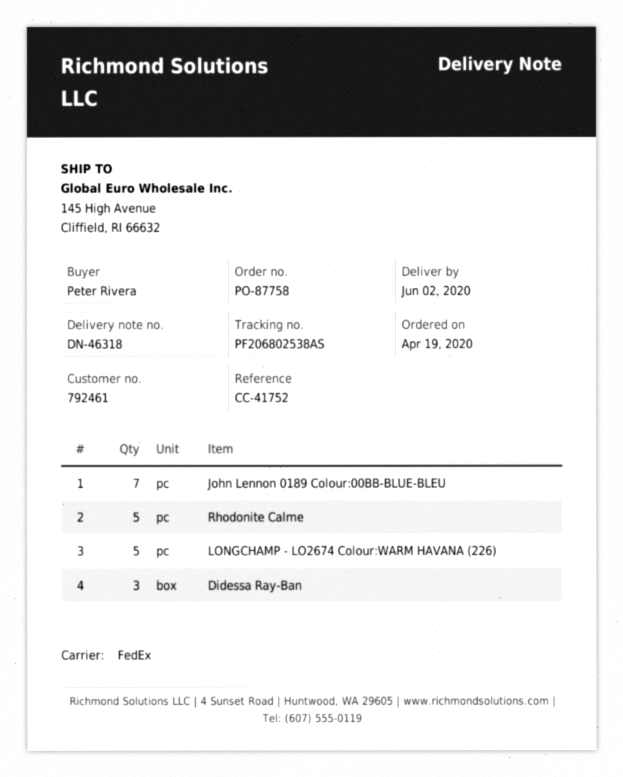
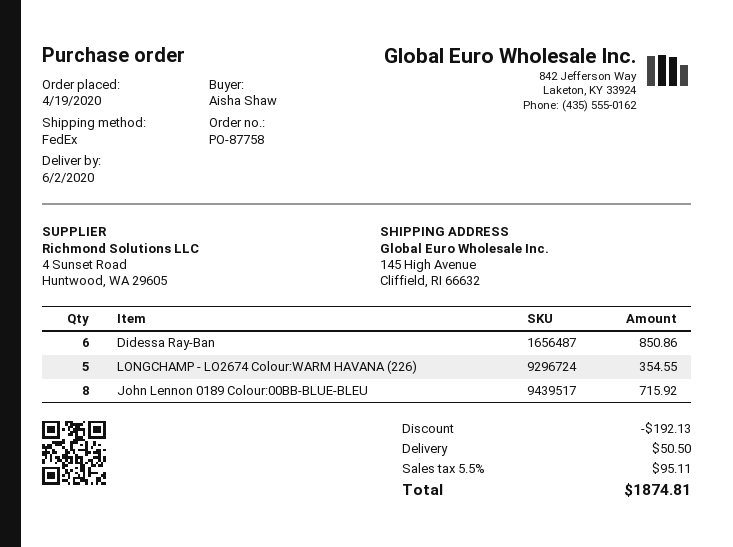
ordered by: Peter Rivera -> Aisha Shaw
John Lennon 0189 Colour:00BB-BLUE-BLEU: 7 -> 8
Rhodonite Calme: 5 -> none
Didessa Ray-Ban: 3 -> 6

